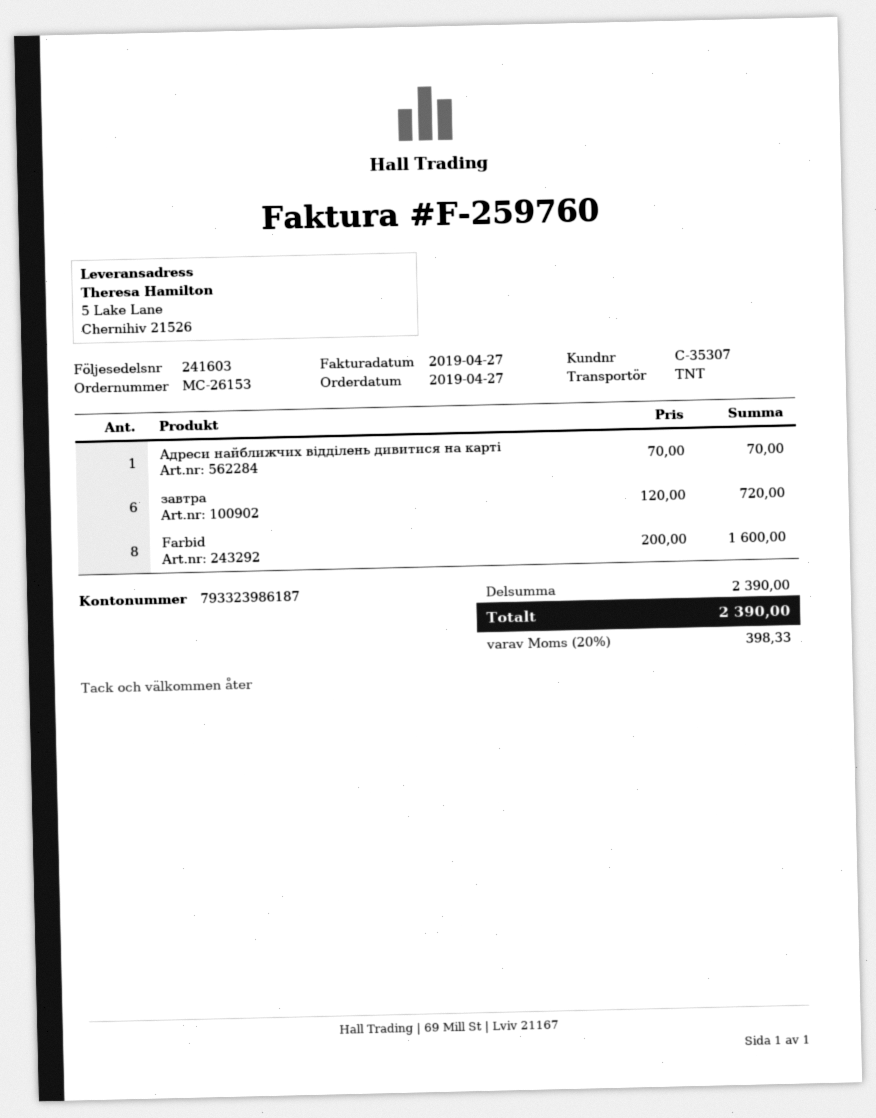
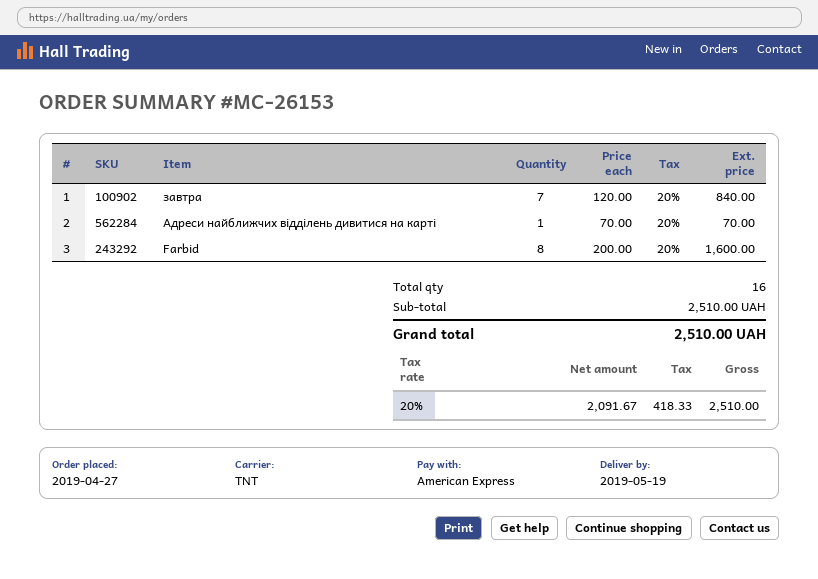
завтра: 6 x 120.00 = 720.00 -> 7 x 120.00 = 840.00
subtotal: 2390.00 -> 2510.00
tax: 20% = 398.33 -> 20% = 418.33
total: 2390.00 -> 2510.00

